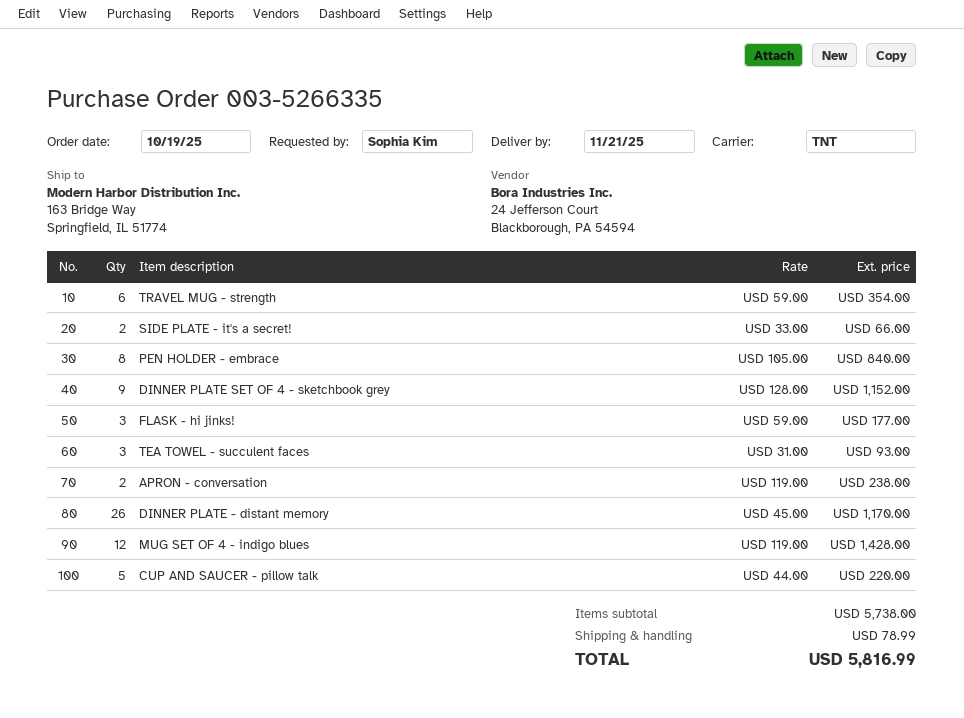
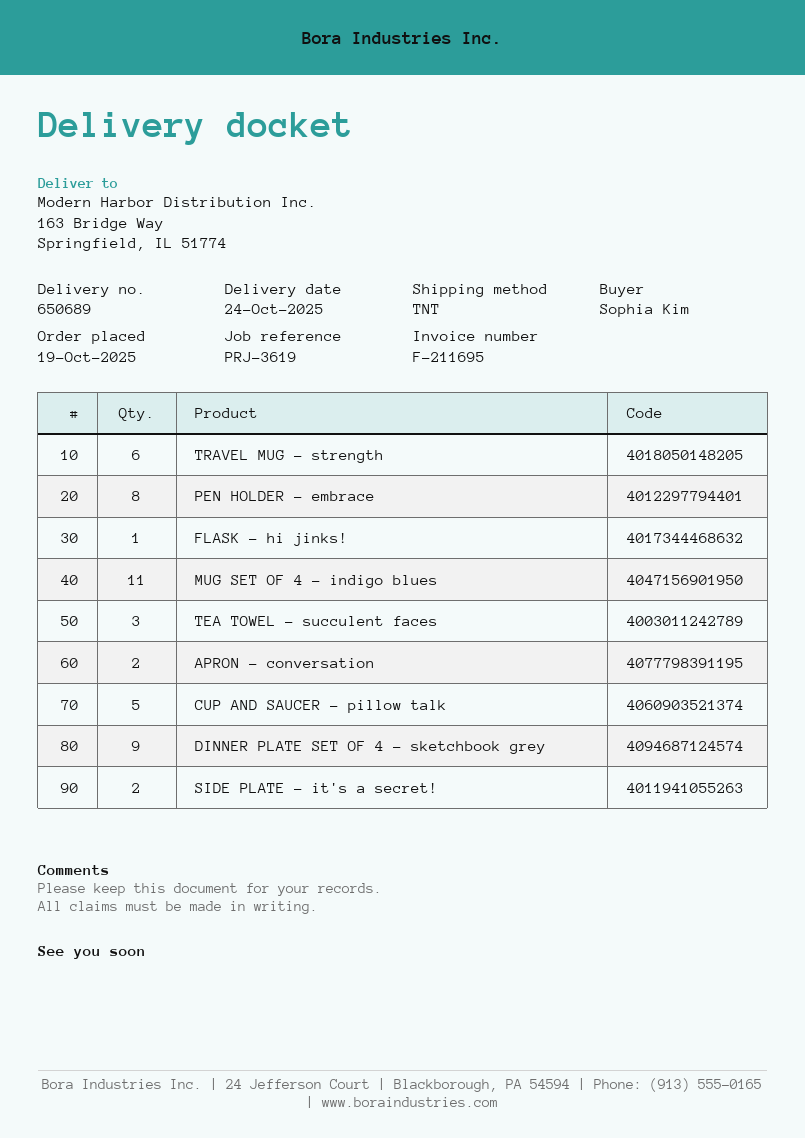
delivery date: 2025-11-21 -> 2025-10-24
FLASK - hi jinks!: 3 -> 1
DINNER PLATE - distant memory: 26 -> none
MUG SET OF 4 - indigo blues: 12 -> 11

